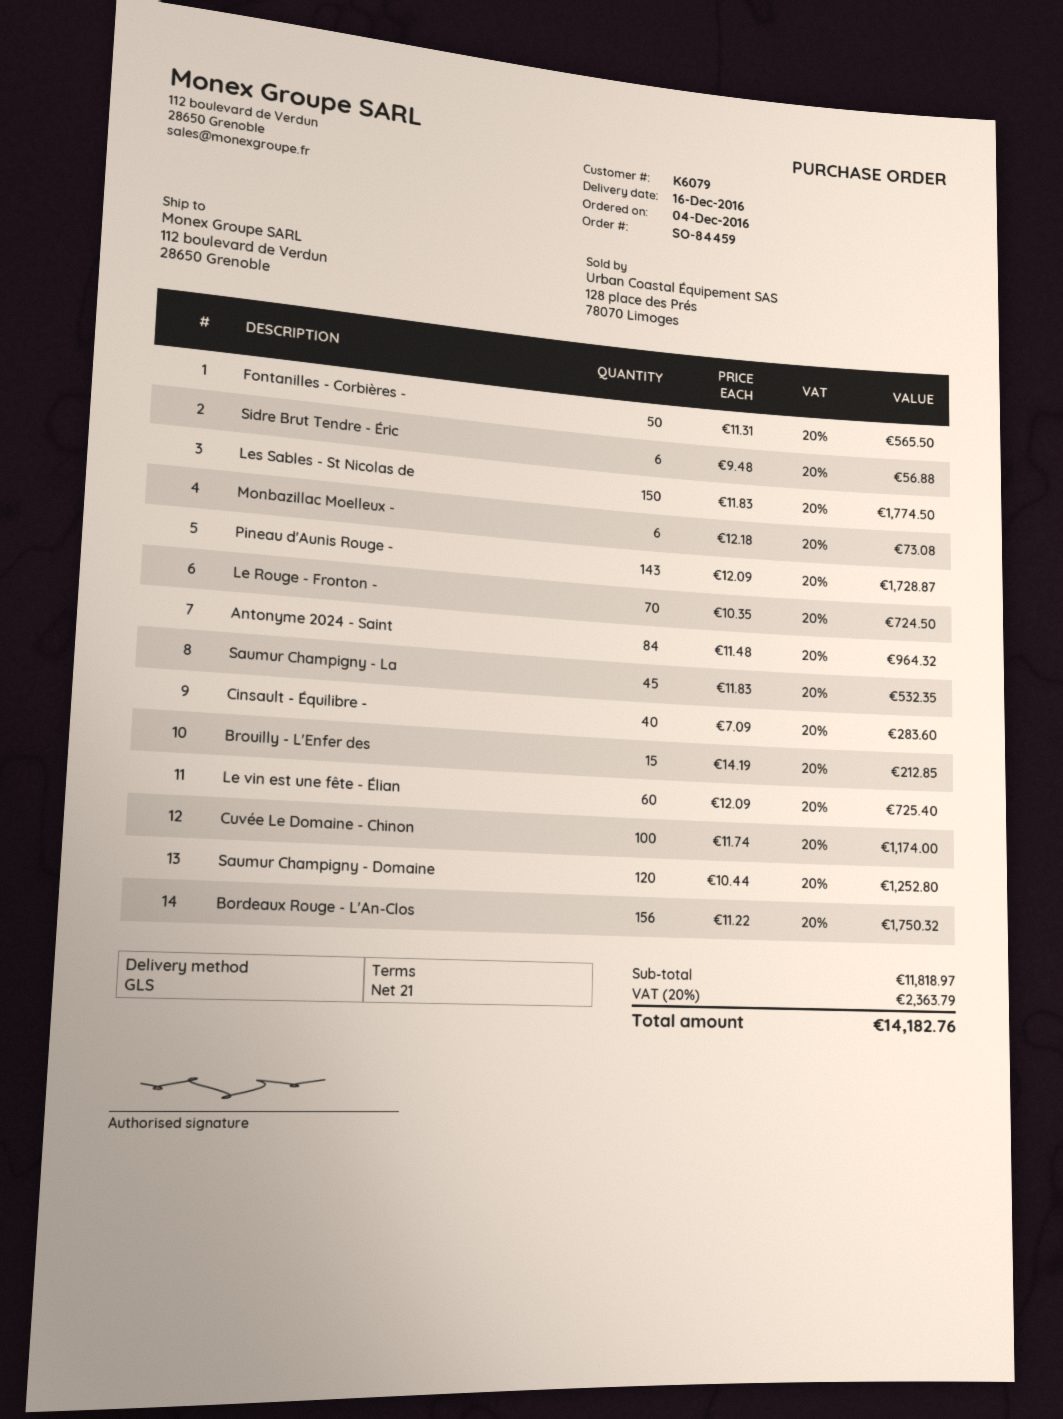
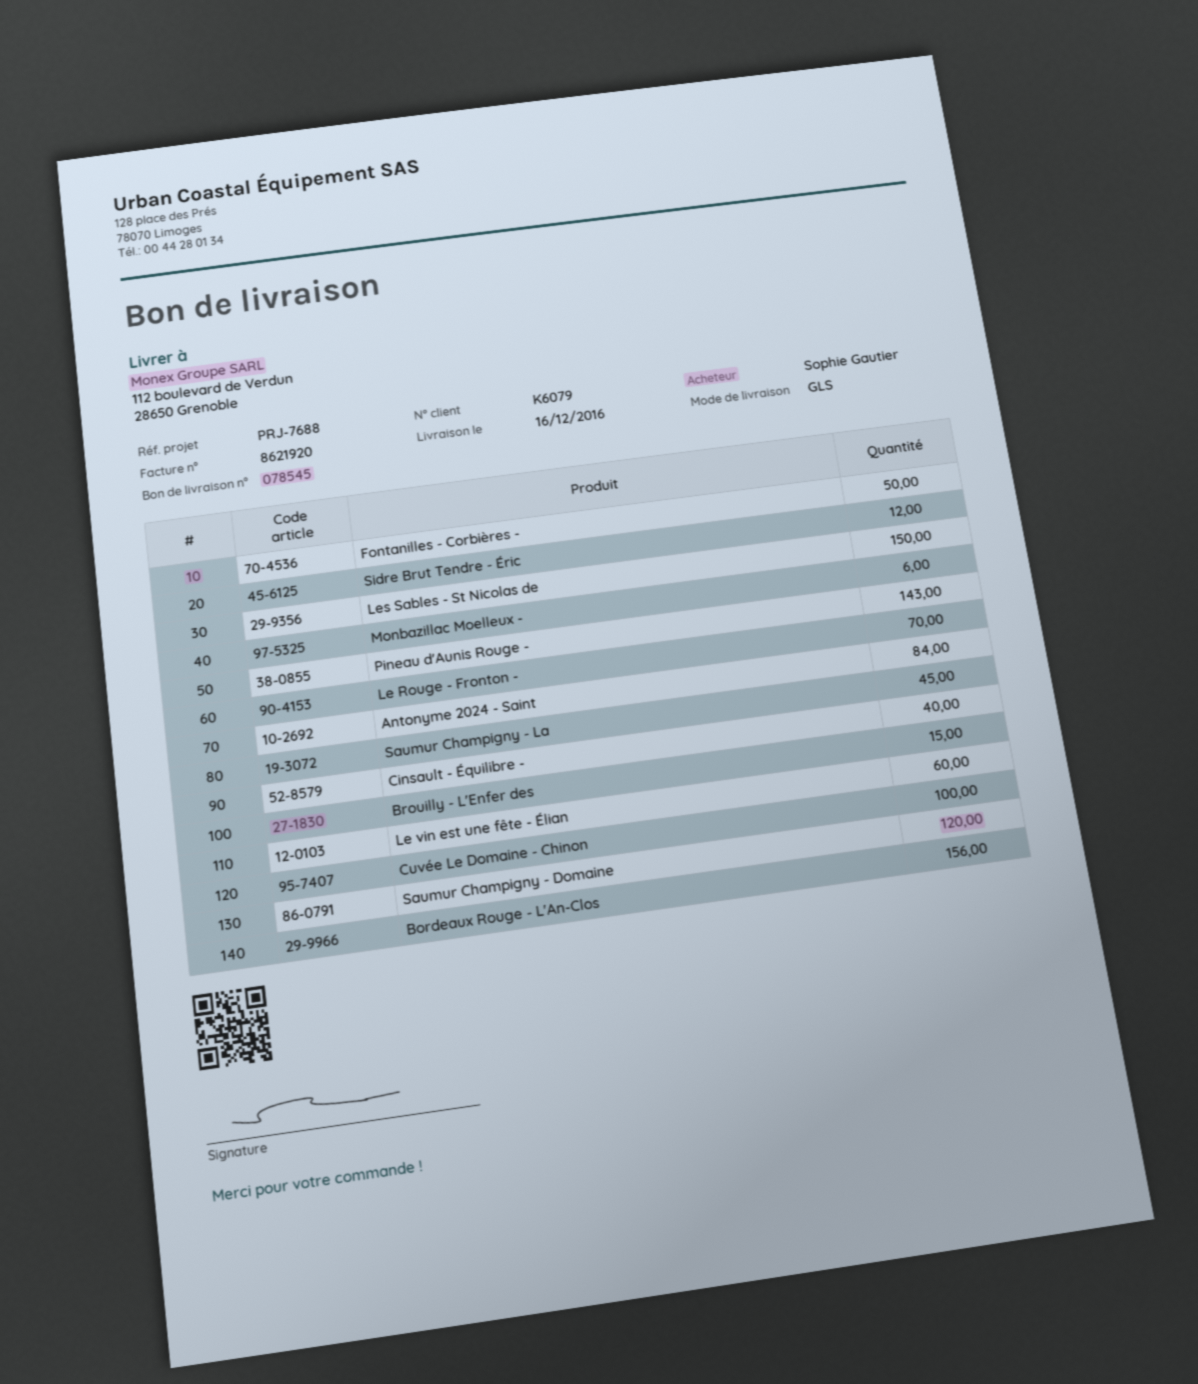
Sidre Brut Tendre - Éric: 6 -> 12

